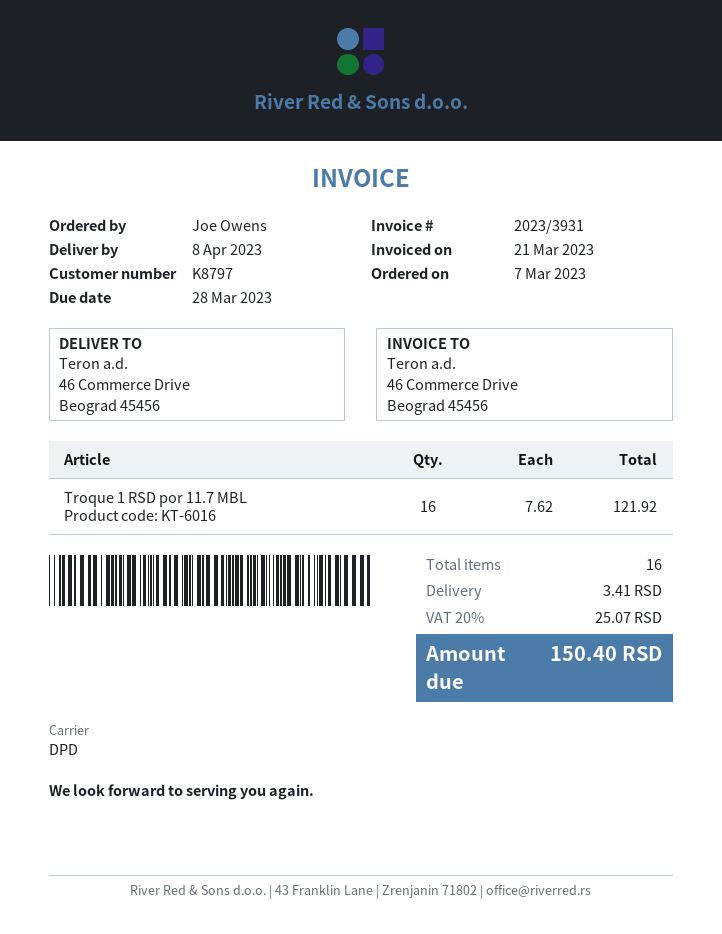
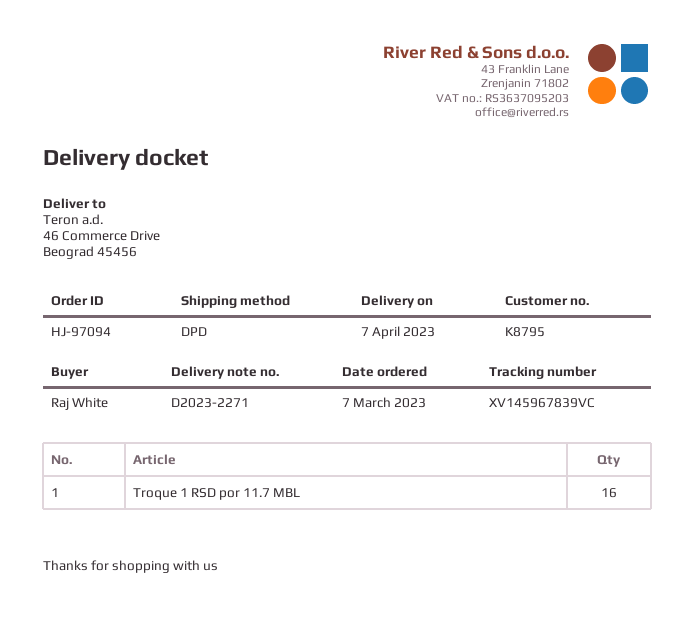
delivery date: 2023-04-08 -> 2023-04-07
customer number: K8797 -> K8795
ordered by: Joe Owens -> Raj White

